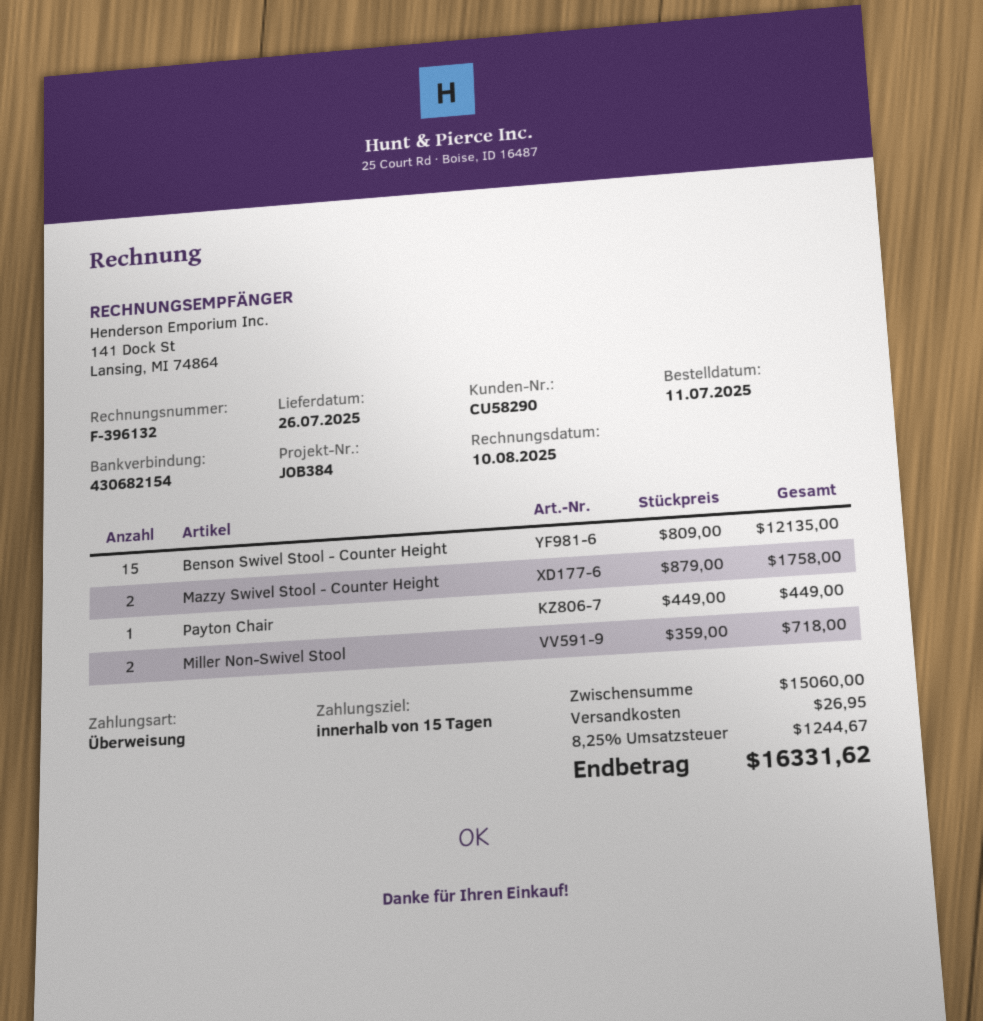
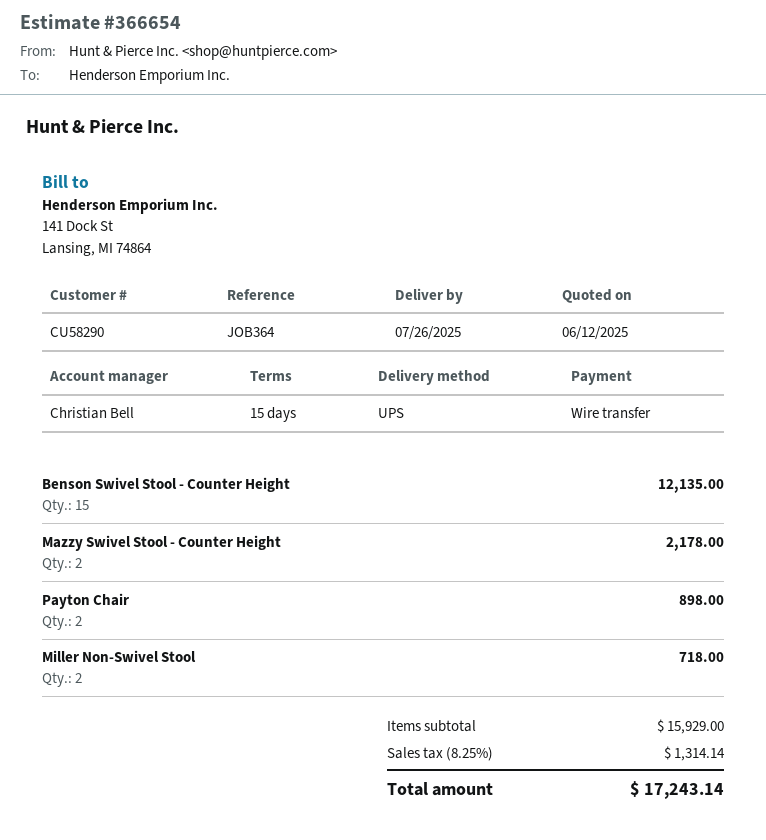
reference: JOB384 -> JOB364
Mazzy Swivel Stool - Counter Height: 2 for 1758.00 -> 2 for 2178.00
Payton Chair: 1 for 449.00 -> 2 for 898.00
subtotal: 15060.00 -> 15929.00
shipping: 26.95 -> none
tax: 8.25% = 1244.67 -> 8.25% = 1314.14
total: 16331.62 -> 17243.14

